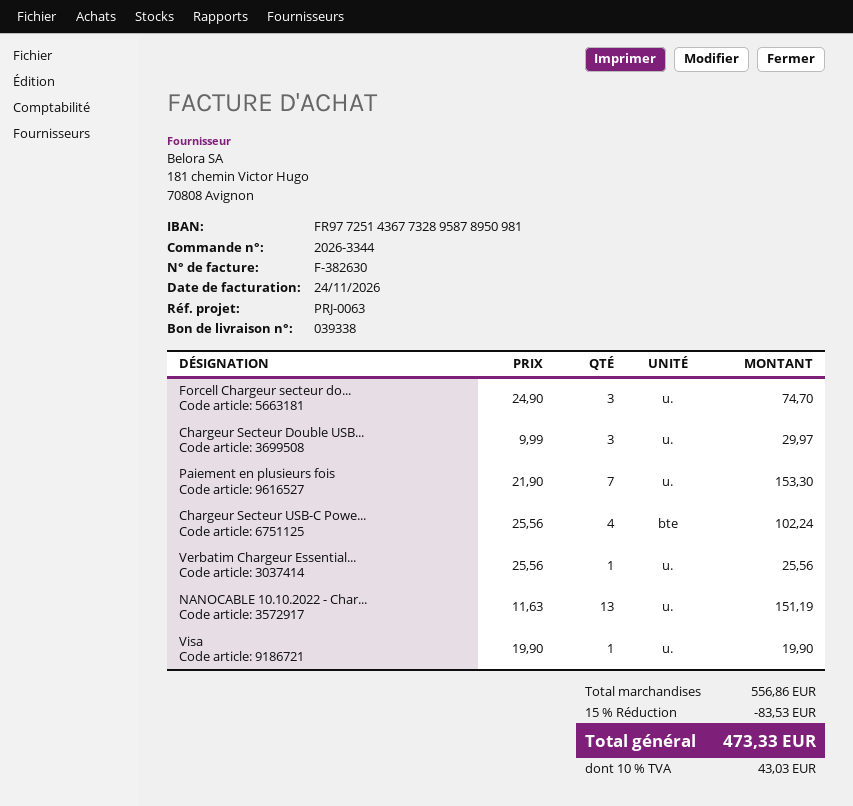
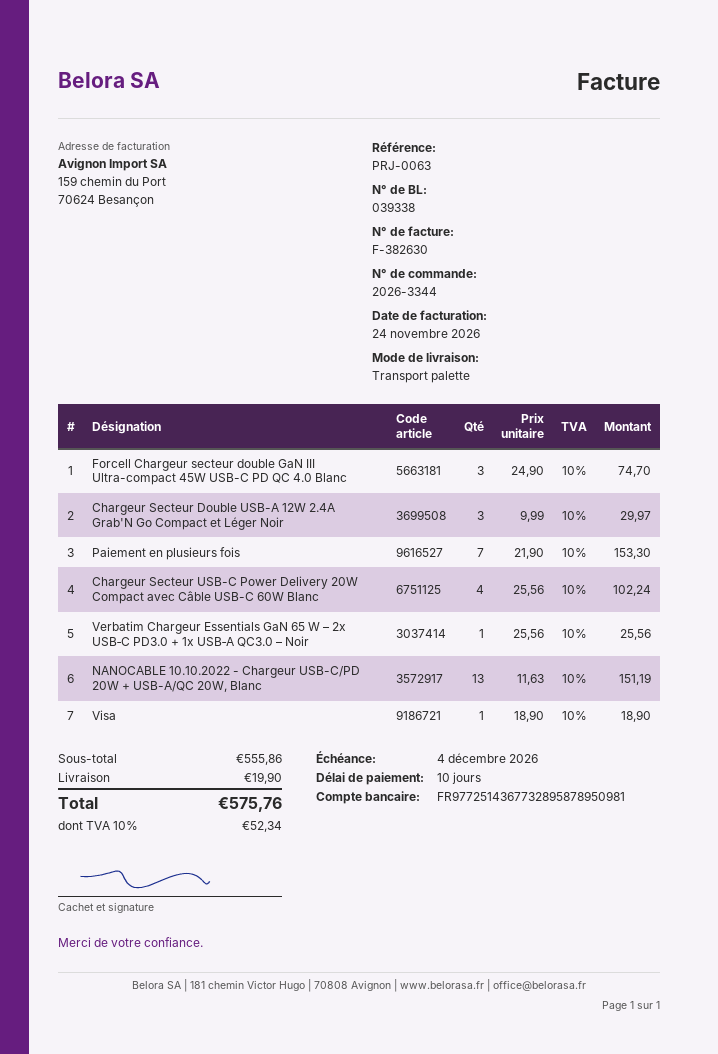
Visa: 1 x 19.90 = 19.90 -> 1 x 18.90 = 18.90
subtotal: 556.86 -> 555.86
discount: 15% = 83.53 -> none
shipping: none -> 19.90
tax: 10% = 43.03 -> 10% = 52.34
total: 473.33 -> 575.76

